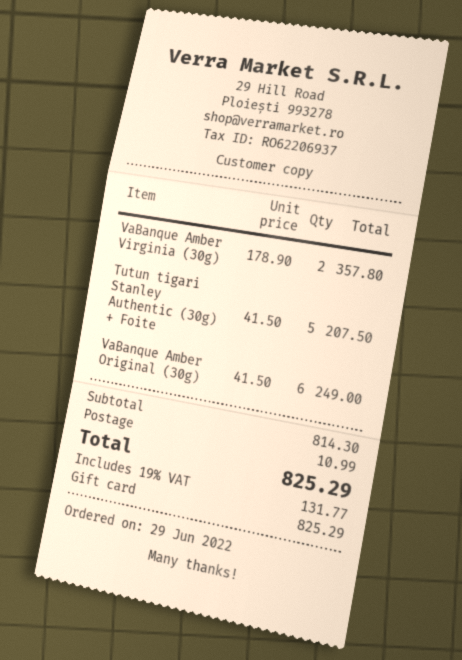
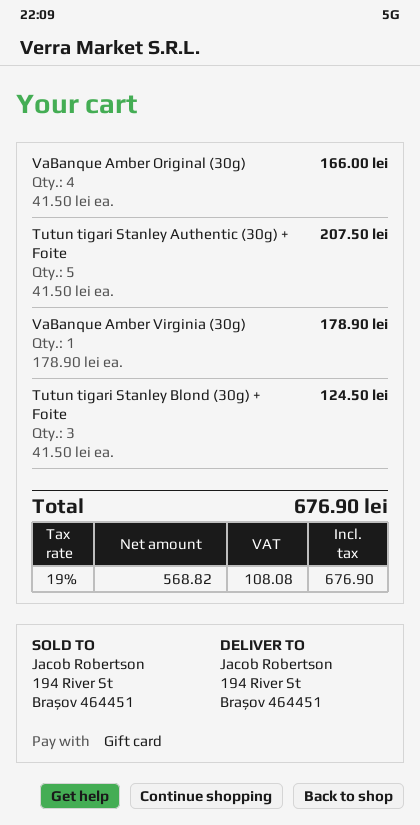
VaBanque Amber Virginia (30g): 2 x 178.90 = 357.80 -> 1 x 178.90 = 178.90
VaBanque Amber Original (30g): 6 x 41.50 = 249.00 -> 4 x 41.50 = 166.00
Tutun tigari Stanley Blond (30g) + Foite: none -> 3 x 41.50 = 124.50
shipping: 10.99 -> none
tax: 19% = 131.77 -> 19% = 108.08
total: 825.29 -> 676.90

